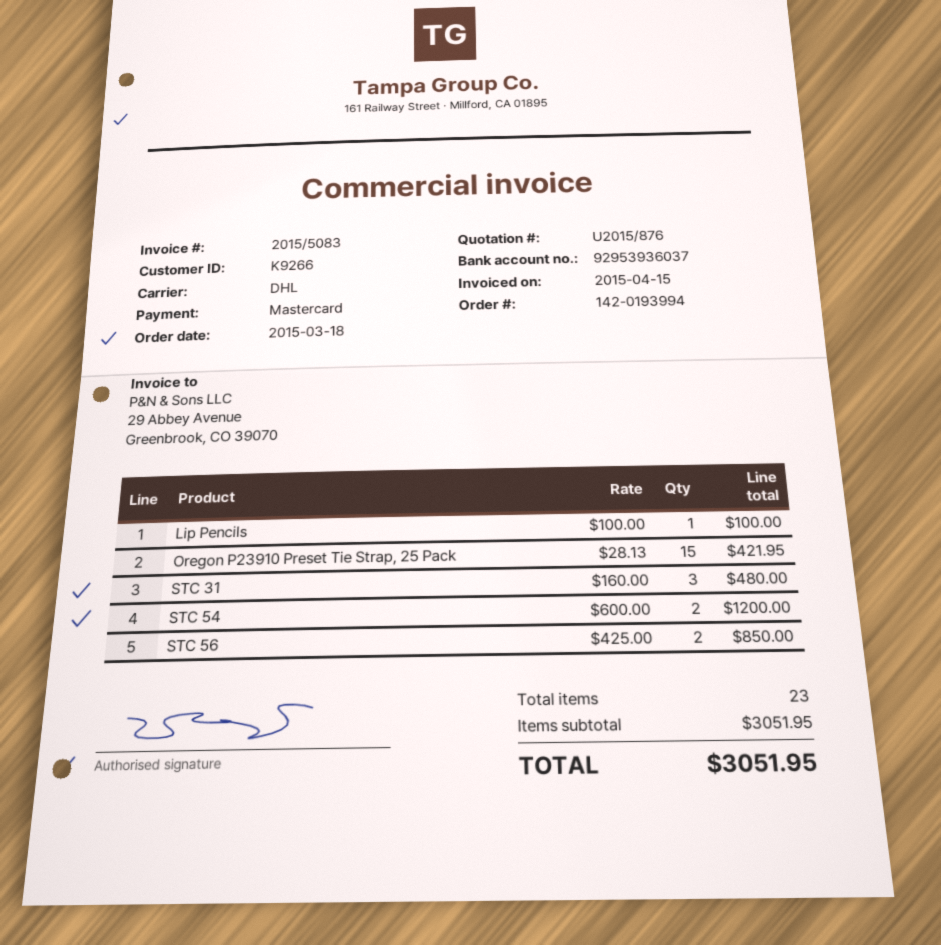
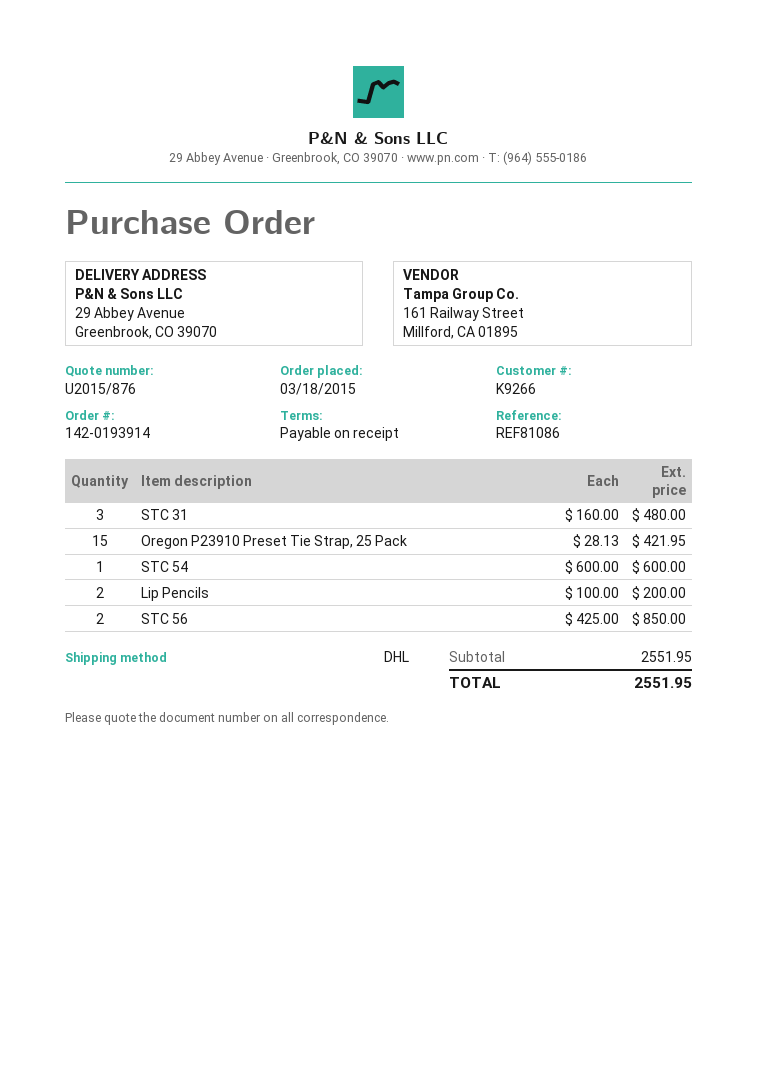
order number: 142-0193994 -> 142-0193914
Lip Pencils: 1 x 100.00 = 100.00 -> 2 x 100.00 = 200.00
STC 54: 2 x 600.00 = 1200.00 -> 1 x 600.00 = 600.00
subtotal: 3051.95 -> 2551.95
total: 3051.95 -> 2551.95

